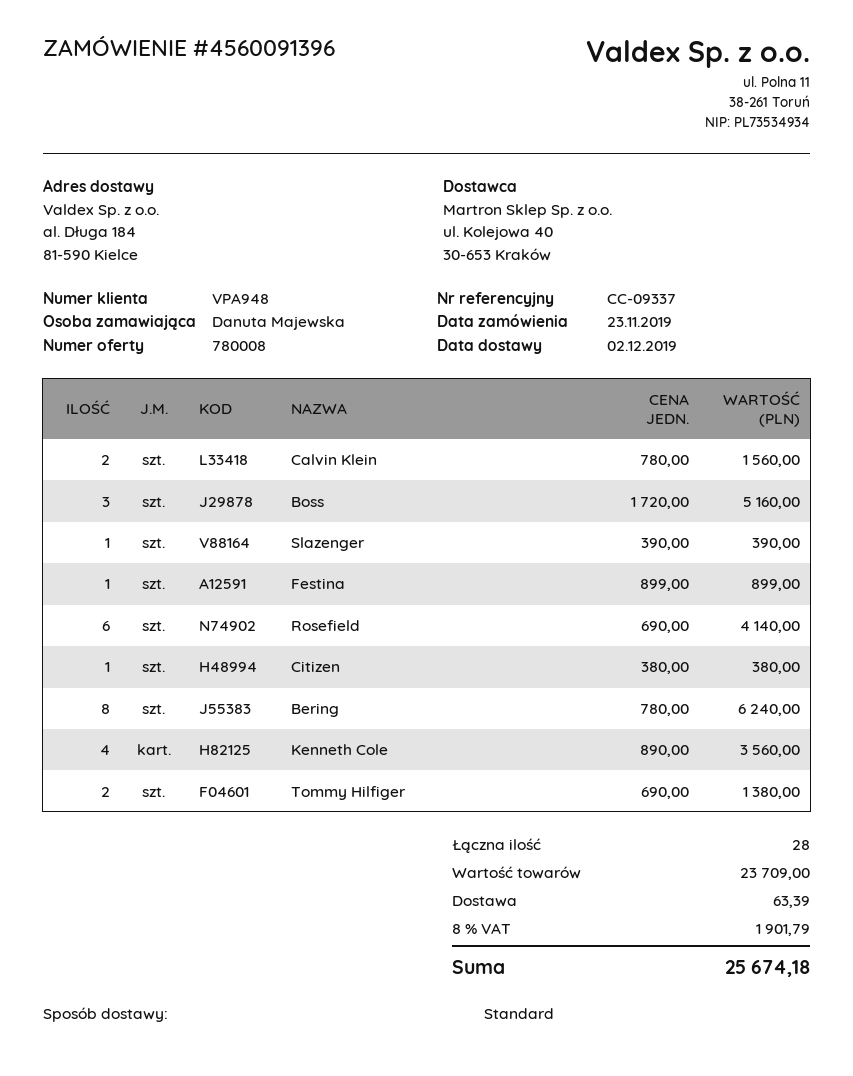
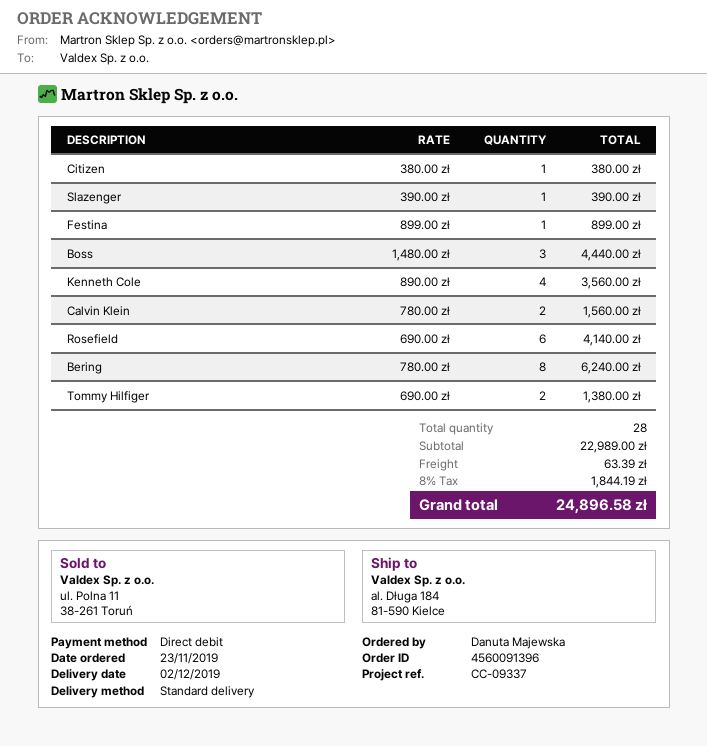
Boss: 3 x 1720.00 = 5160.00 -> 3 x 1480.00 = 4440.00
subtotal: 23709.00 -> 22989.00
tax: 8% = 1901.79 -> 8% = 1844.19
total: 25674.18 -> 24896.58

